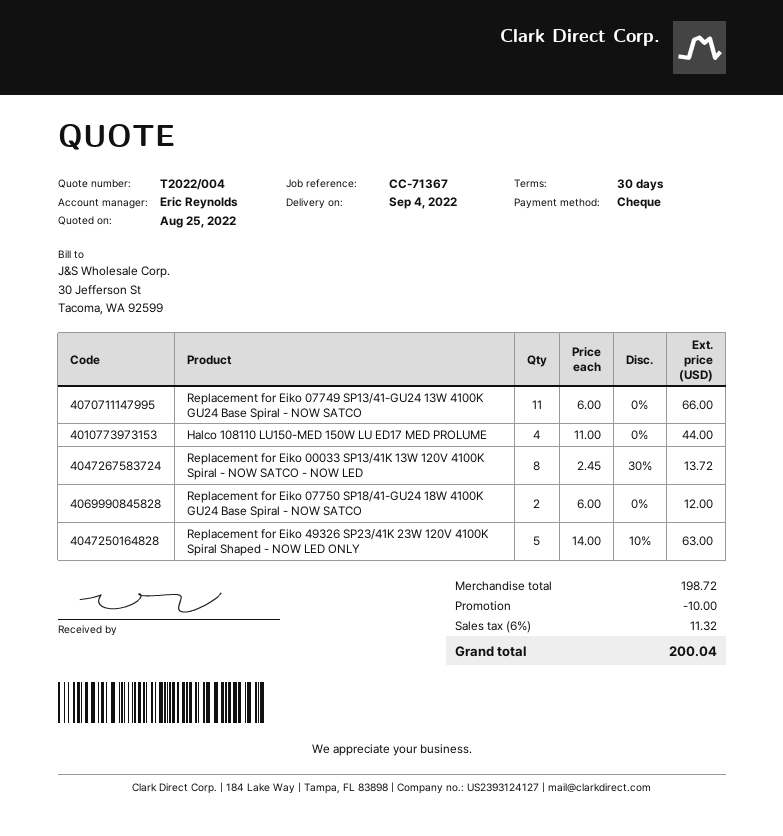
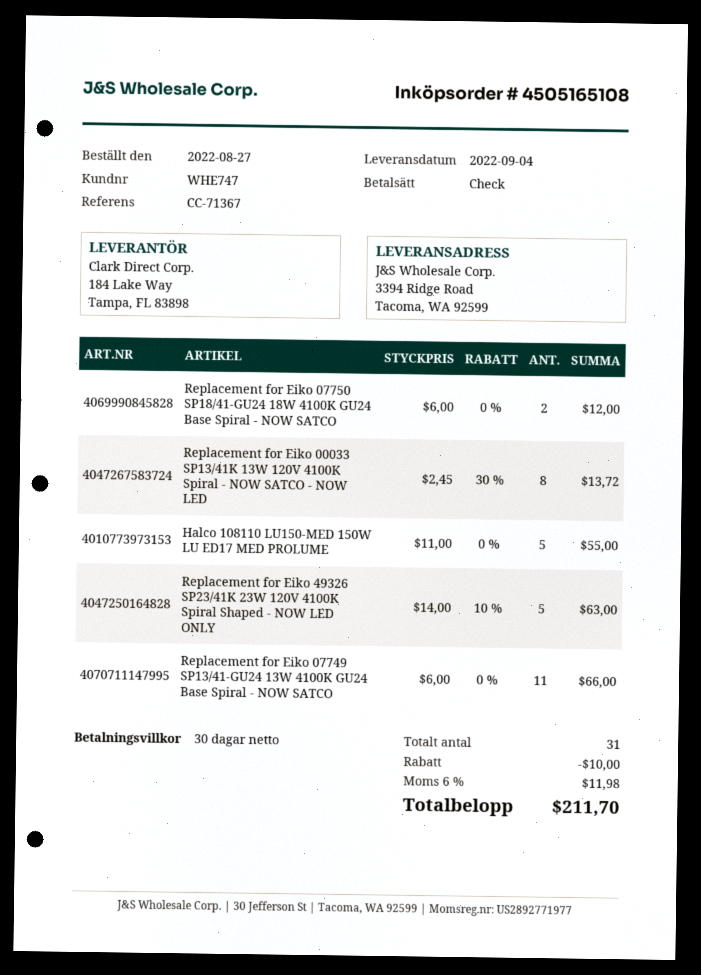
Halco 108110 LU150-MED 150W LU ED17 MED PROLUME: 4 x 11.00 = 44.00 -> 5 x 11.00 = 55.00
tax: 6% = 11.32 -> 6% = 11.98
total: 200.04 -> 211.70

